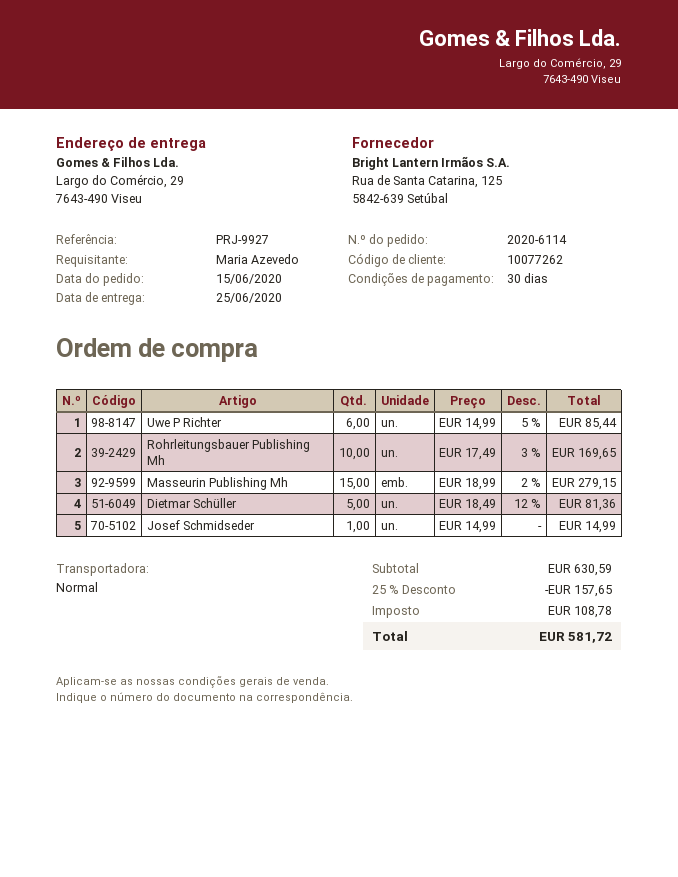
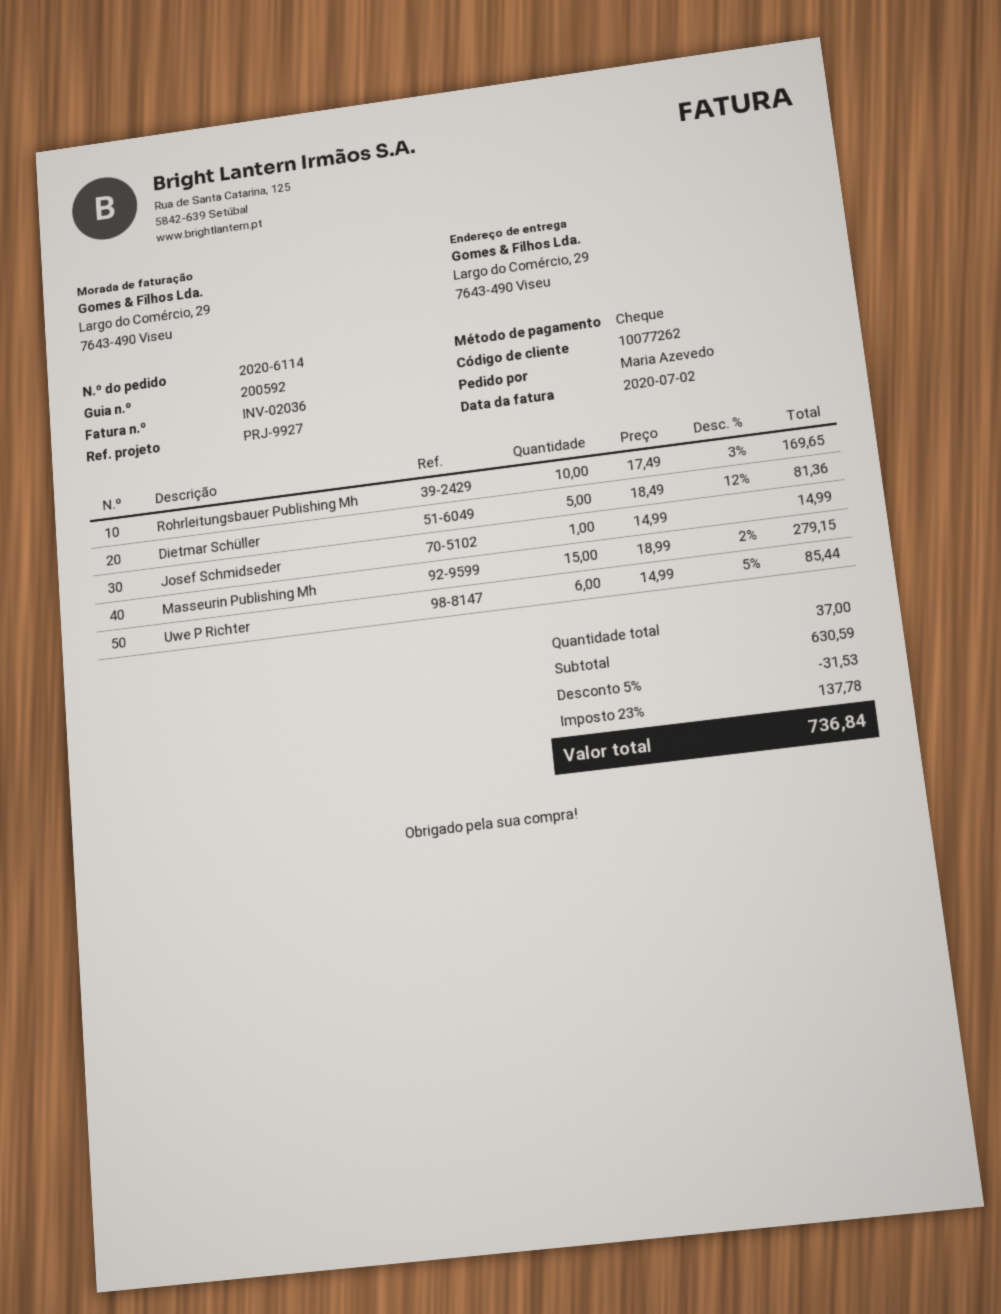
discount: 25% = 157.65 -> 5% = 31.53
tax: 108.78 -> 137.78
total: 581.72 -> 736.84

